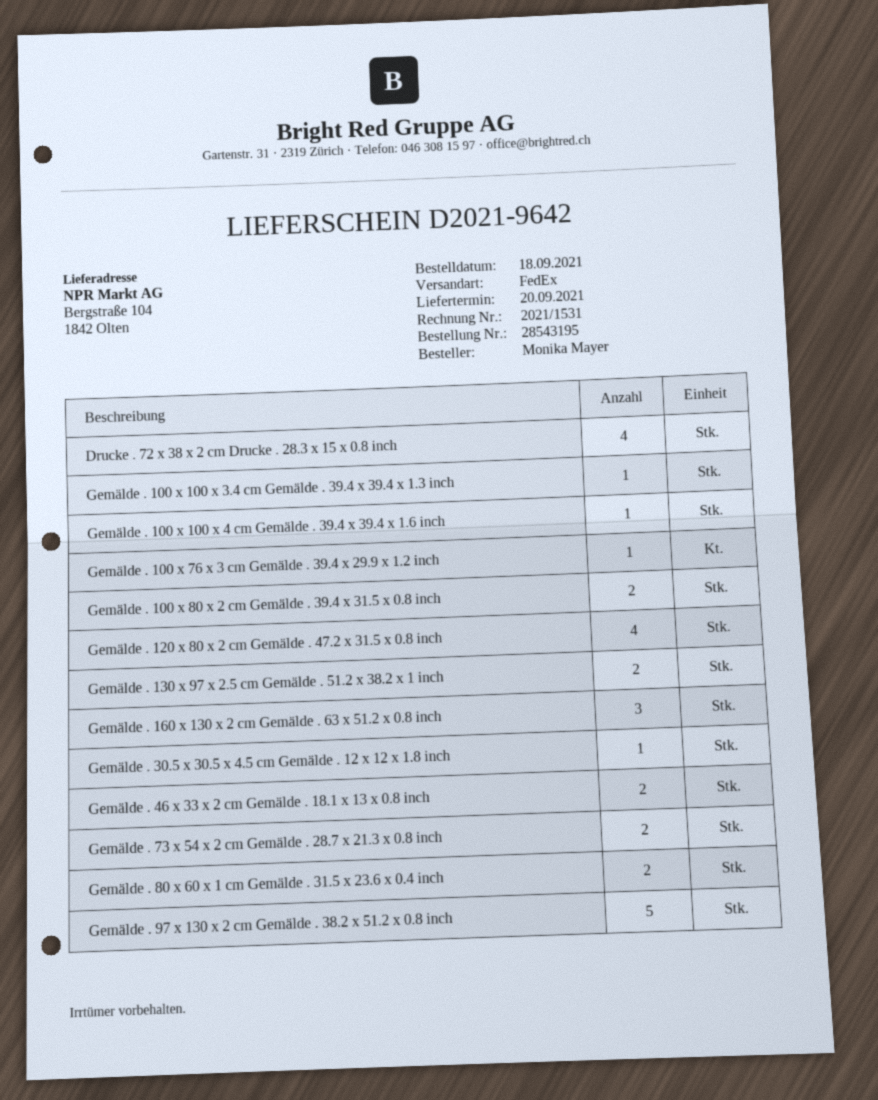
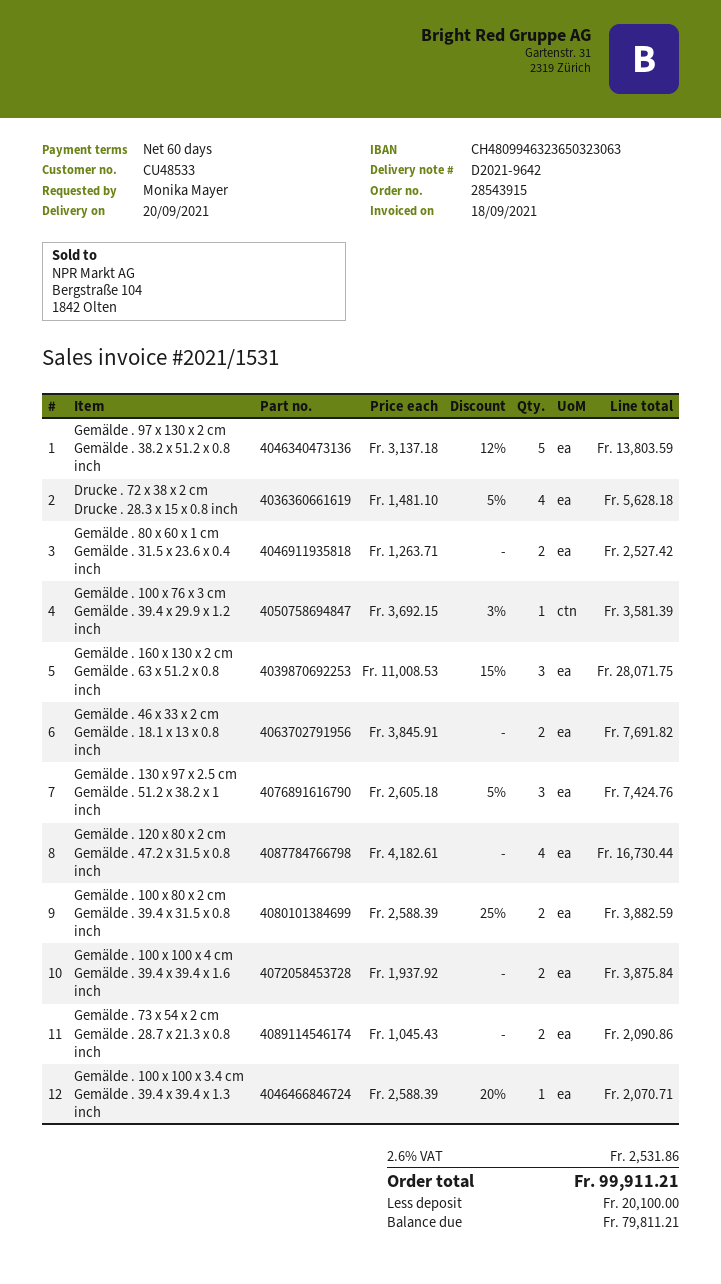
order number: 28543195 -> 28543915
Gemälde . 100 x 100 x 4 cm Gemälde . 39.4 x 39.4 x 1.6 inch: 1 -> 2
Gemälde . 130 x 97 x 2.5 cm Gemälde . 51.2 x 38.2 x 1 inch: 2 -> 3
Gemälde . 30.5 x 30.5 x 4.5 cm Gemälde . 12 x 12 x 1.8 inch: 1 -> none

